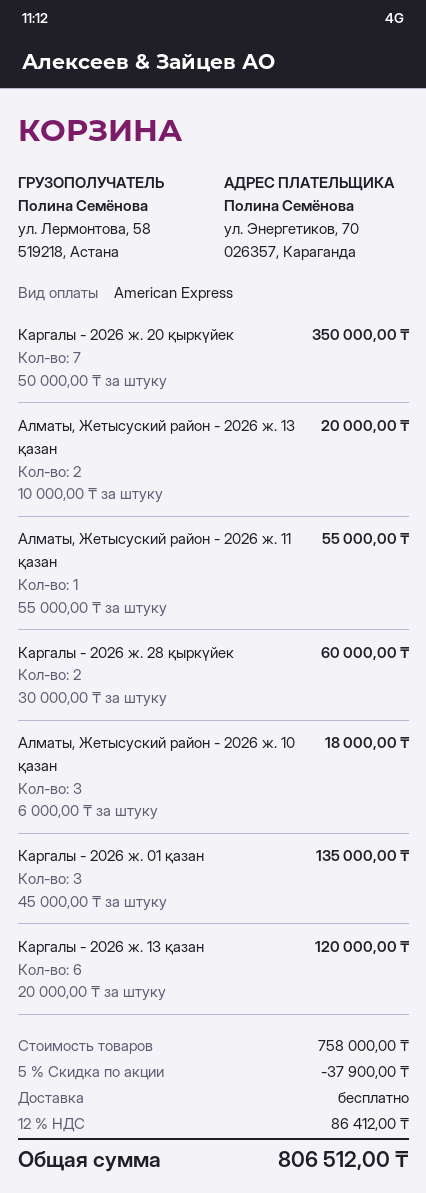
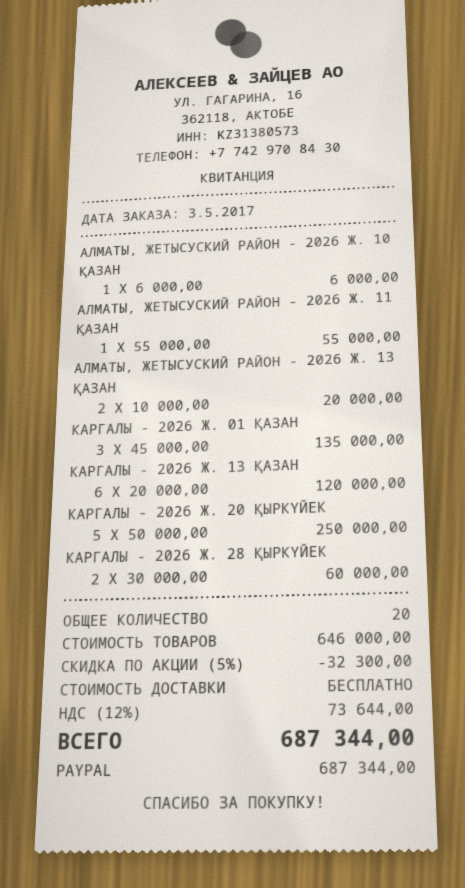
payment method: American Express -> PayPal
Каргалы - 2026 ж. 20 қыркүйек: 7 x 50000.00 = 350000.00 -> 5 x 50000.00 = 250000.00
Алматы, Жетысуский район - 2026 ж. 10 қазан: 3 x 6000.00 = 18000.00 -> 1 x 6000.00 = 6000.00
subtotal: 758000.00 -> 646000.00
discount: 5% = 37900.00 -> 5% = 32300.00
tax: 12% = 86412.00 -> 12% = 73644.00
total: 806512.00 -> 687344.00

